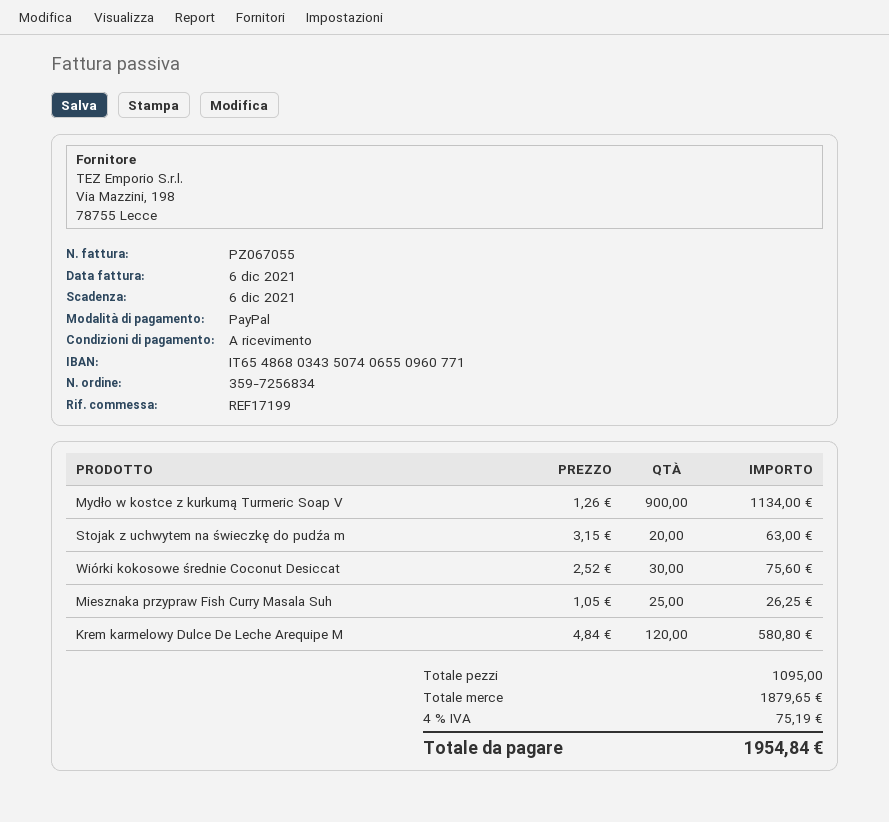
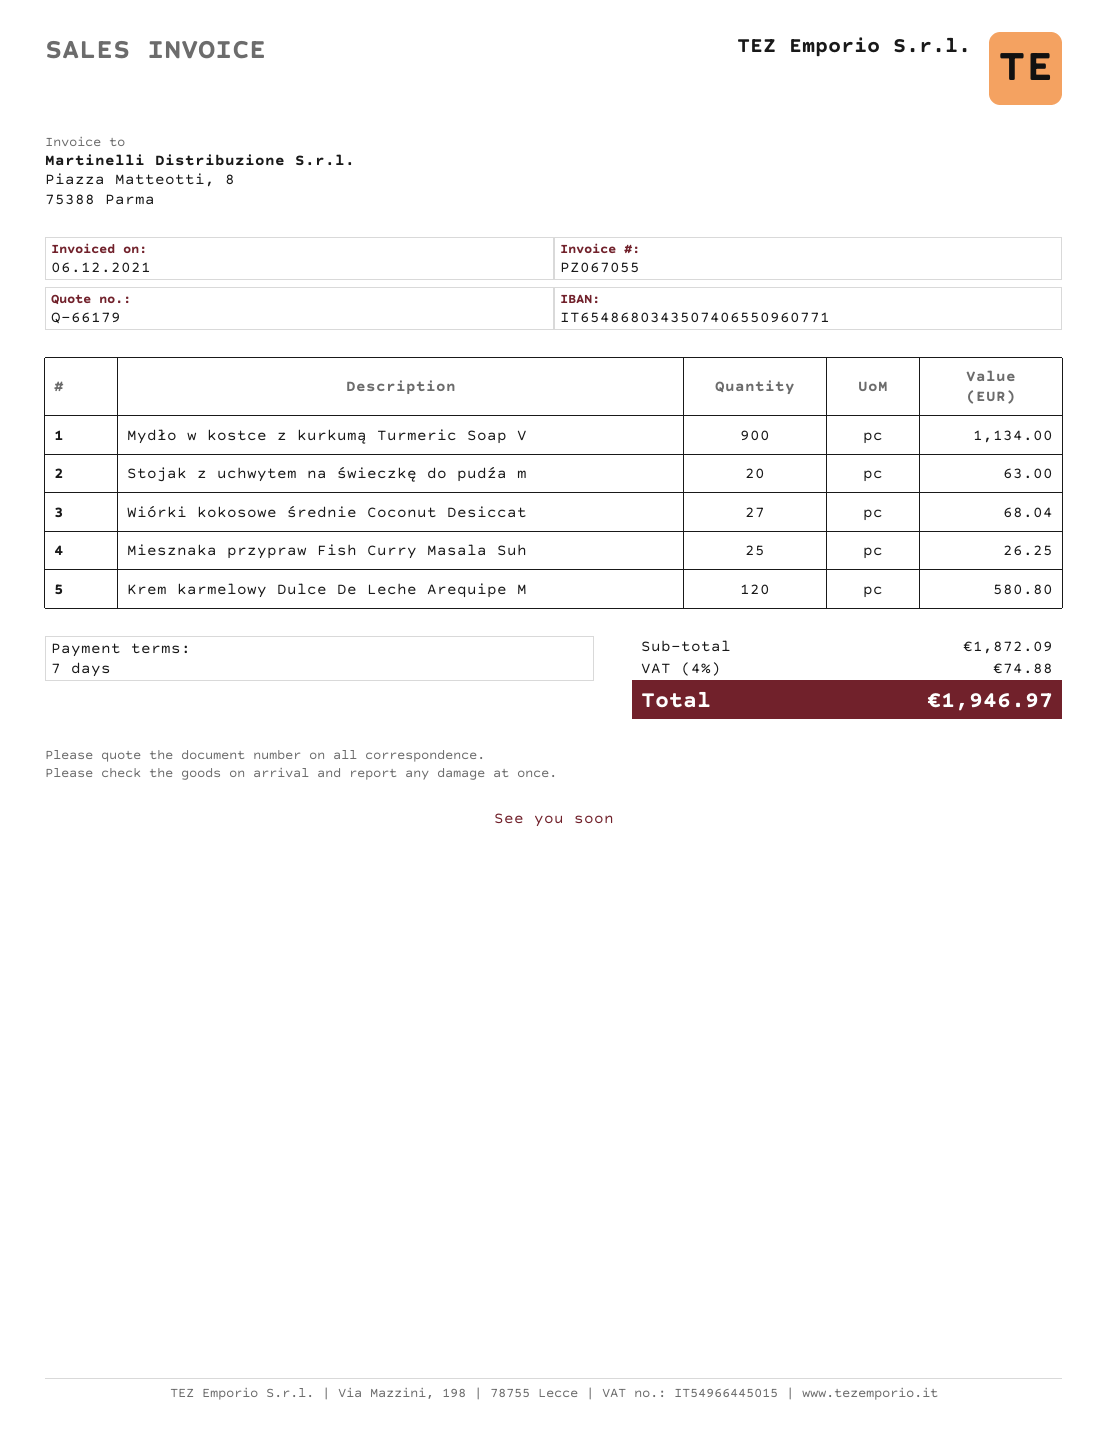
payment terms: on receipt -> 7 days
Wiórki kokosowe średnie Coconut Desiccat: 30 for 75.60 -> 27 for 68.04
subtotal: 1879.65 -> 1872.09
tax: 4% = 75.19 -> 4% = 74.88
total: 1954.84 -> 1946.97

